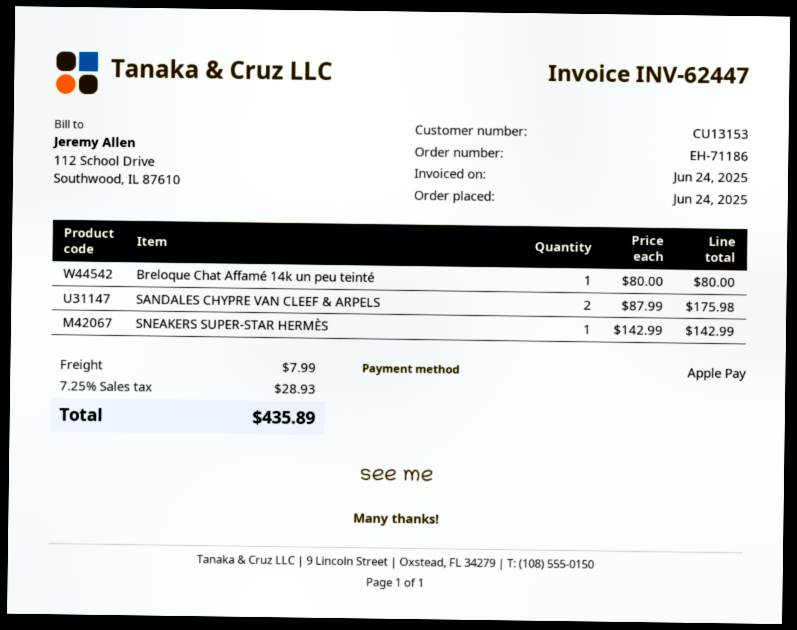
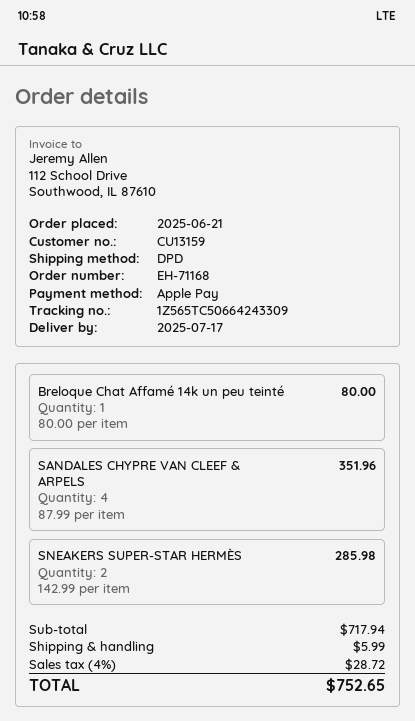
order number: EH-71186 -> EH-71168
order date: 2025-06-24 -> 2025-06-21
customer number: CU13153 -> CU13159
SANDALES CHYPRE VAN CLEEF & ARPELS: 2 x 87.99 = 175.98 -> 4 x 87.99 = 351.96
SNEAKERS SUPER-STAR HERMÈS: 1 x 142.99 = 142.99 -> 2 x 142.99 = 285.98
shipping: 7.99 -> 5.99
tax: 7.25% = 28.93 -> 4% = 28.72
total: 435.89 -> 752.65

